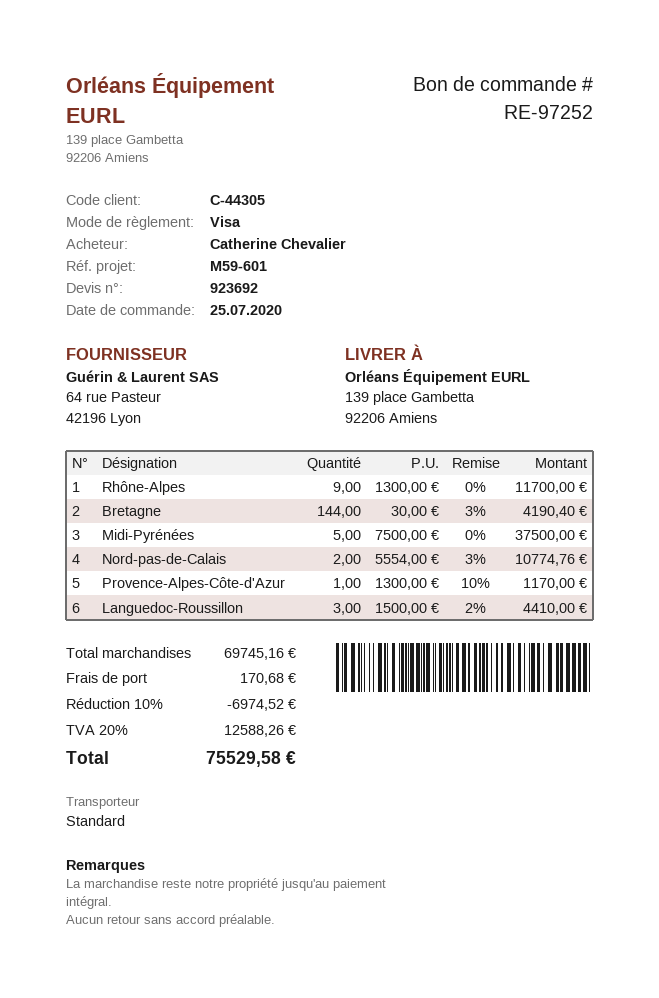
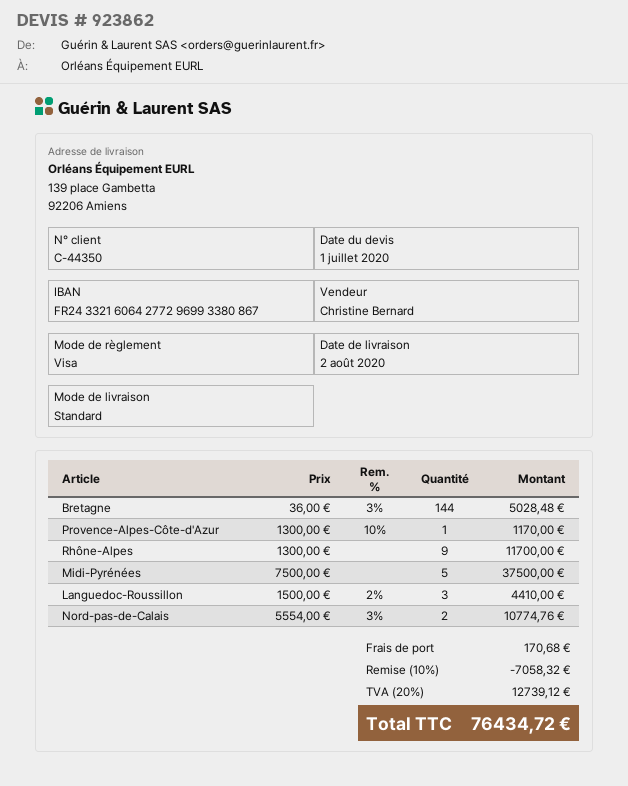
quote number: 923692 -> 923862
customer number: C-44305 -> C-44350
Bretagne: 144 x 30.00 - 3% = 4190.40 -> 144 x 36.00 - 3% = 5028.48
discount: 10% = 6974.52 -> 10% = 7058.32
tax: 20% = 12588.26 -> 20% = 12739.12
total: 75529.58 -> 76434.72

